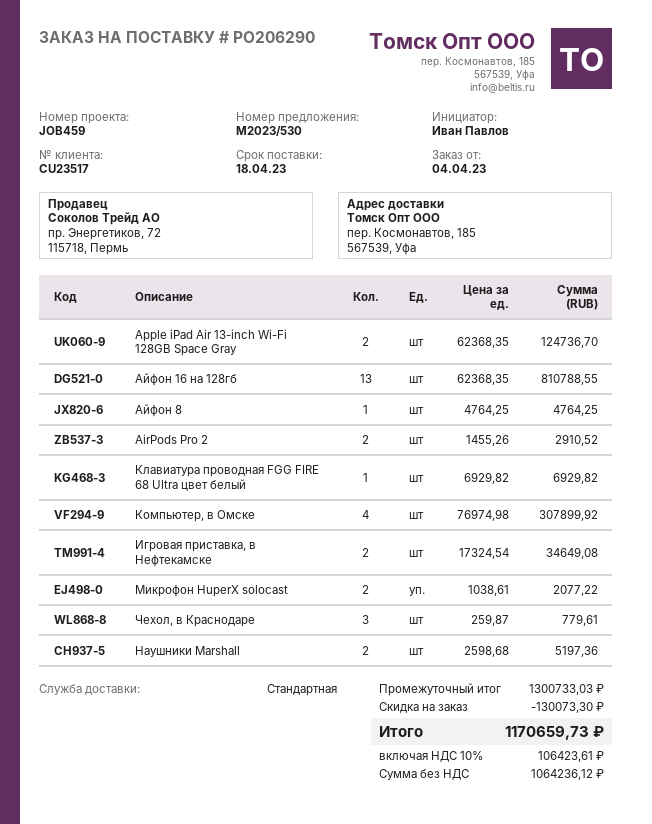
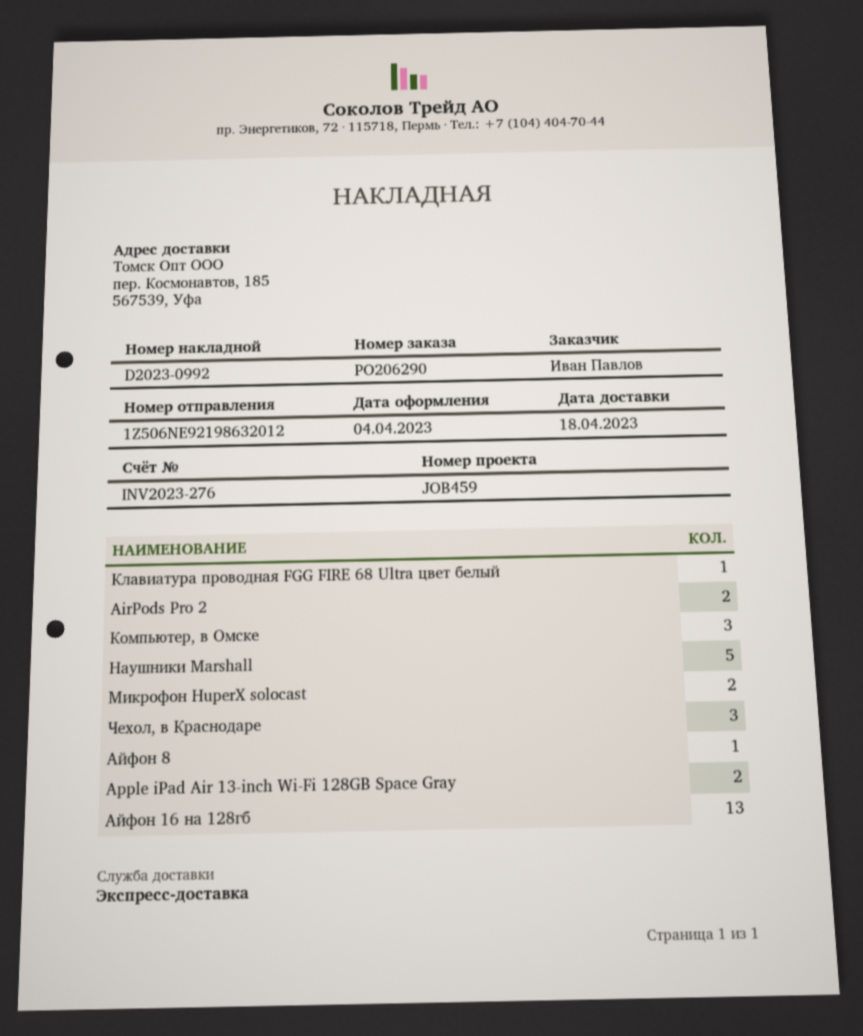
shipping method: standard -> express
Компьютер, в Омске: 4 -> 3
Игровая приставка, в Нефтекамске: 2 -> none
Наушники Marshall: 2 -> 5

